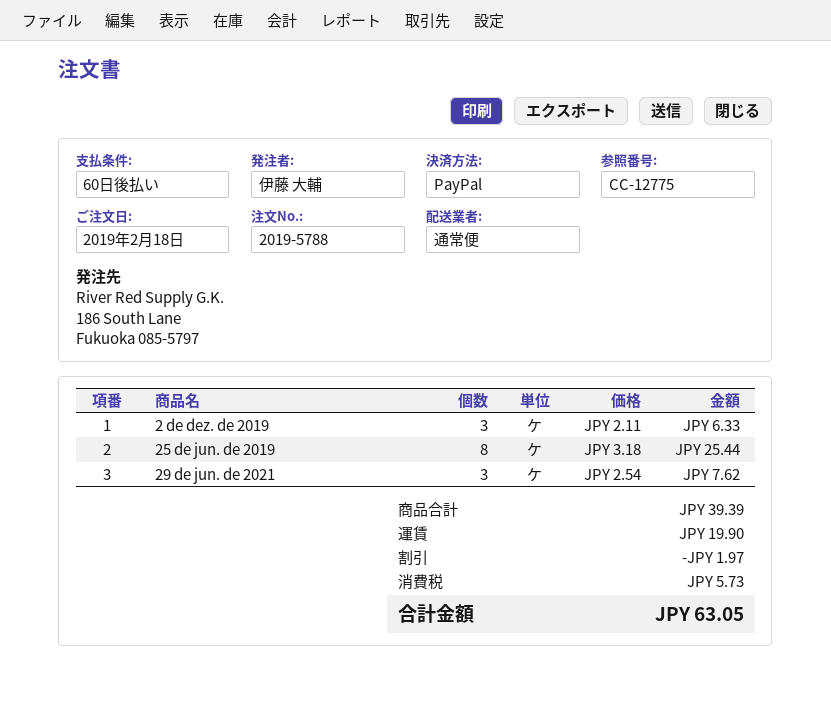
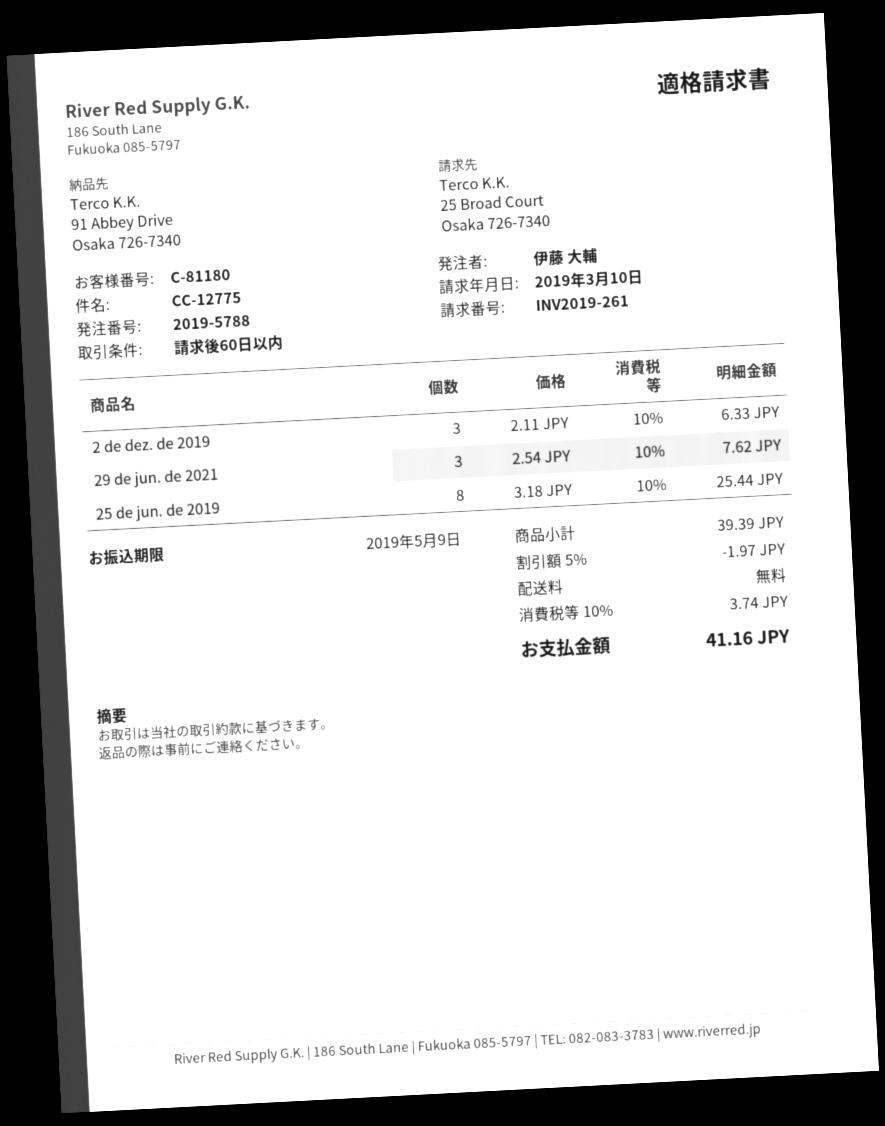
shipping: 19.90 -> 0.00
tax: 5.73 -> 3.74
total: 63.05 -> 41.16

